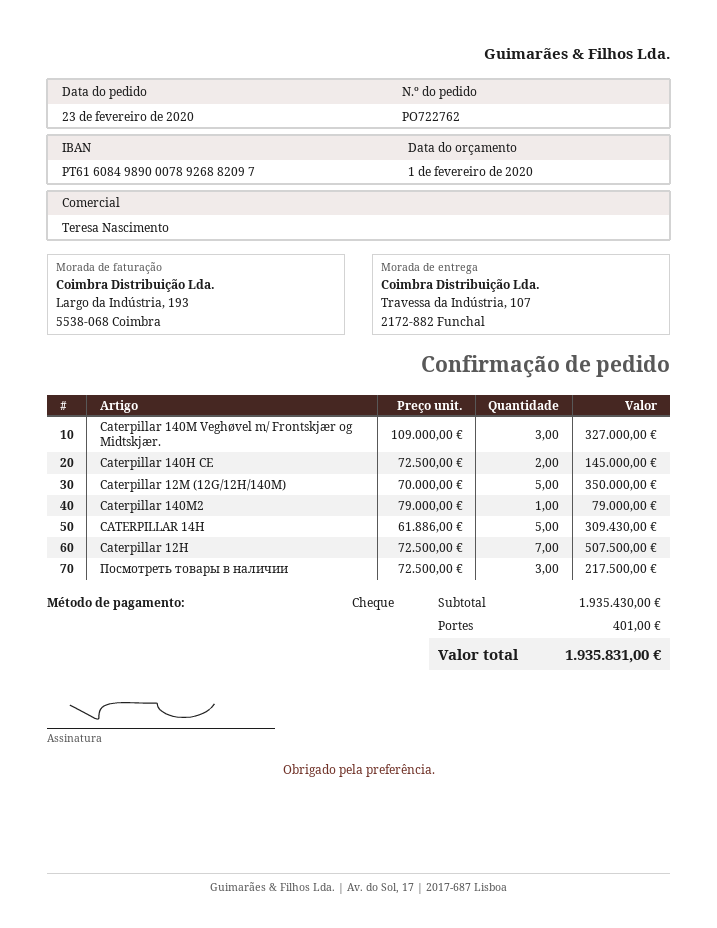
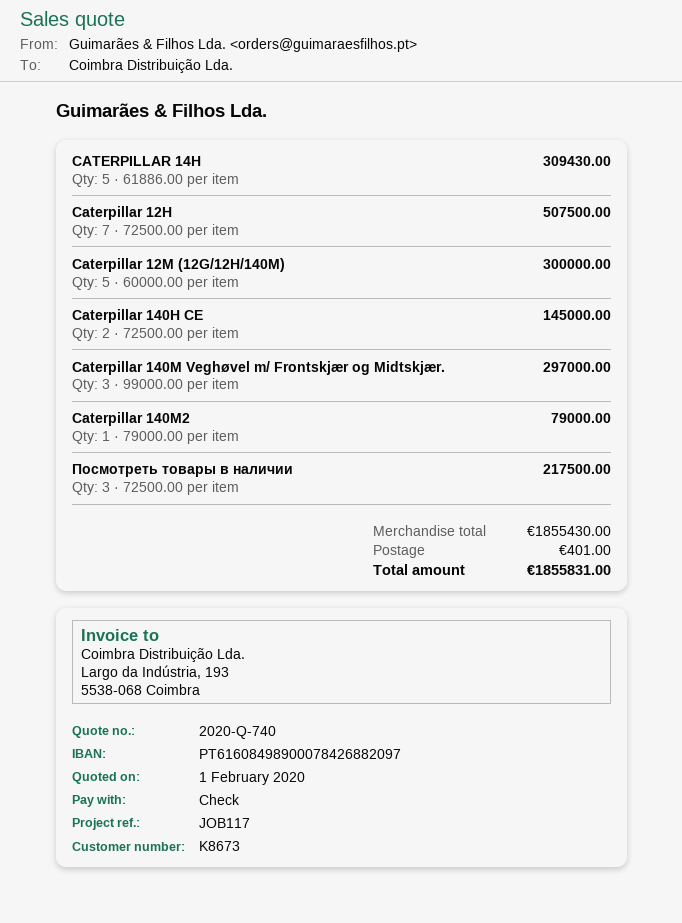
bank account: PT61608498900078926882097 -> PT61608498900078426882097
Caterpillar 140M Veghøvel m/ Frontskjær og Midtskjær.: 3 x 109000.00 = 327000.00 -> 3 x 99000.00 = 297000.00
Caterpillar 12M (12G/12H/140M): 5 x 70000.00 = 350000.00 -> 5 x 60000.00 = 300000.00
subtotal: 1935430.00 -> 1855430.00
total: 1935831.00 -> 1855831.00

